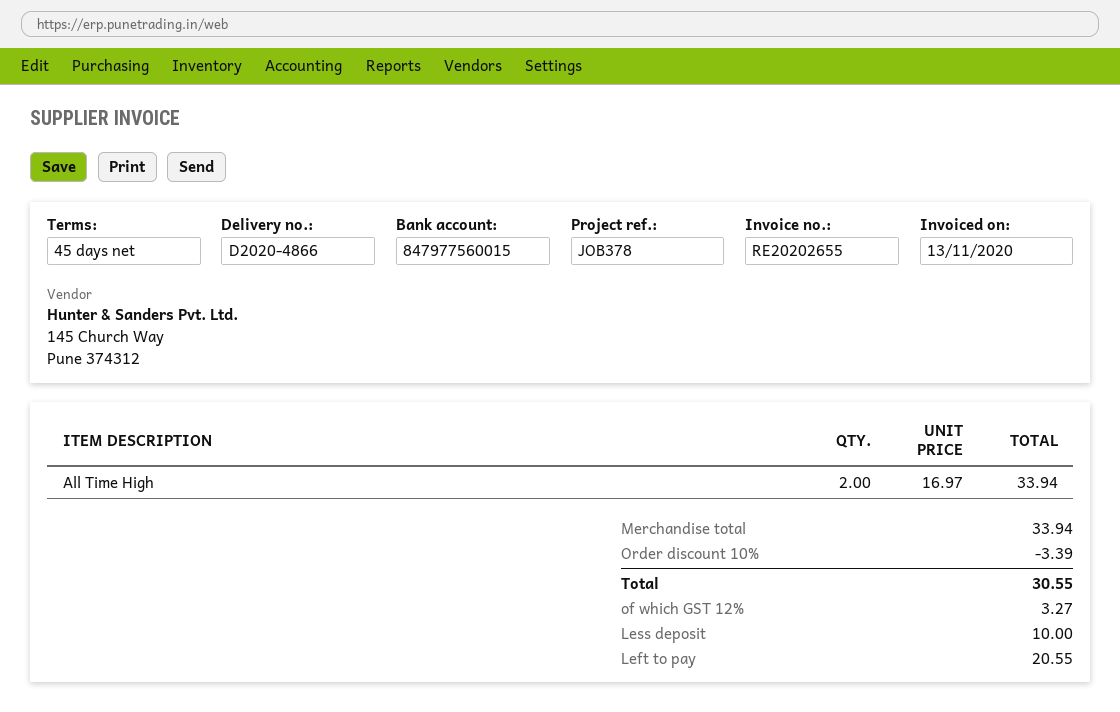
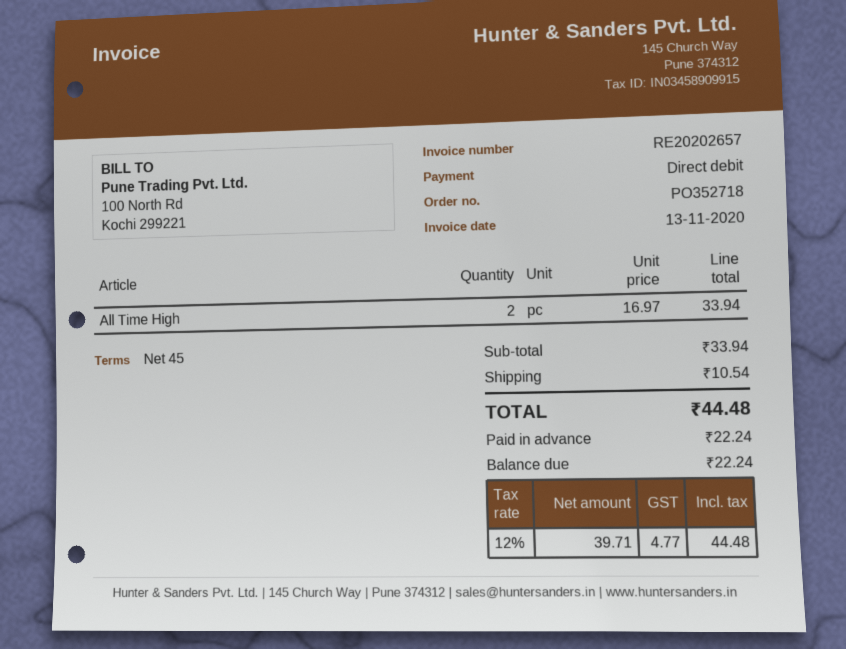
invoice number: RE20202655 -> RE20202657
discount: 10% = 3.39 -> none
shipping: none -> 10.54
tax: 12% = 3.27 -> 12% = 4.77
total: 30.55 -> 44.48
deposit: 10.00 -> 22.24
balance: 20.55 -> 22.24

